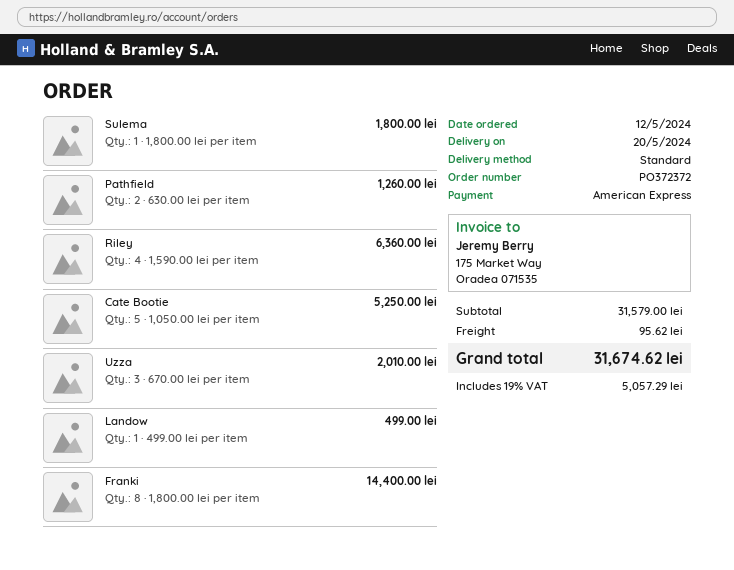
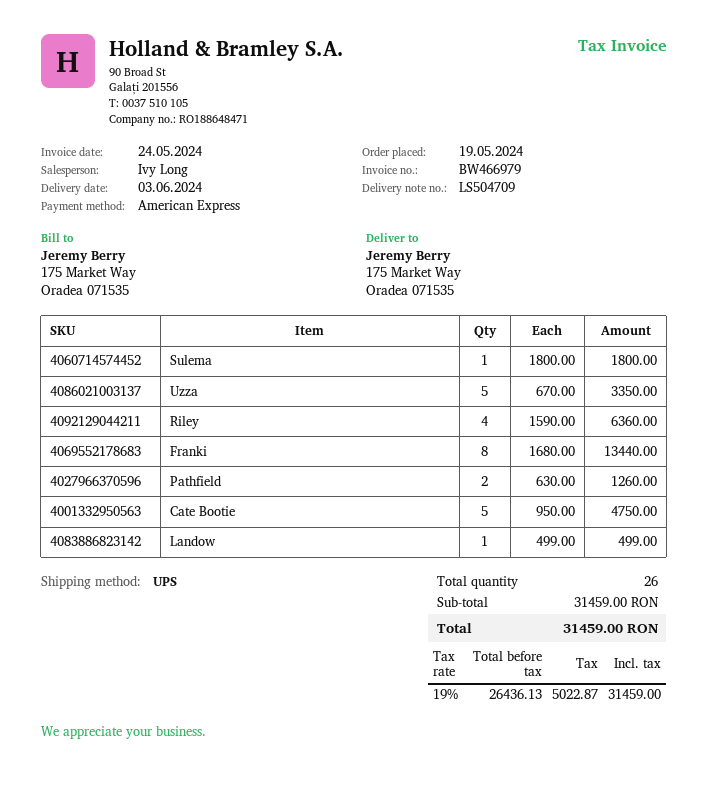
order date: 2024-05-12 -> 2024-05-19
delivery date: 2024-05-20 -> 2024-06-03
shipping method: standard -> UPS
Cate Bootie: 5 x 1050.00 = 5250.00 -> 5 x 950.00 = 4750.00
Uzza: 3 x 670.00 = 2010.00 -> 5 x 670.00 = 3350.00
Franki: 8 x 1800.00 = 14400.00 -> 8 x 1680.00 = 13440.00
subtotal: 31579.00 -> 31459.00
shipping: 95.62 -> none
tax: 19% = 5057.29 -> 19% = 5022.87
total: 31674.62 -> 31459.00

